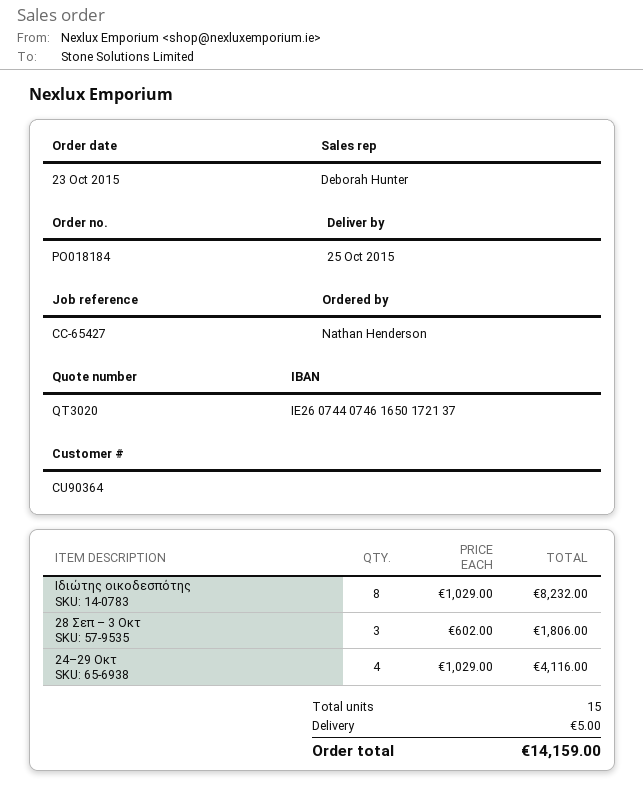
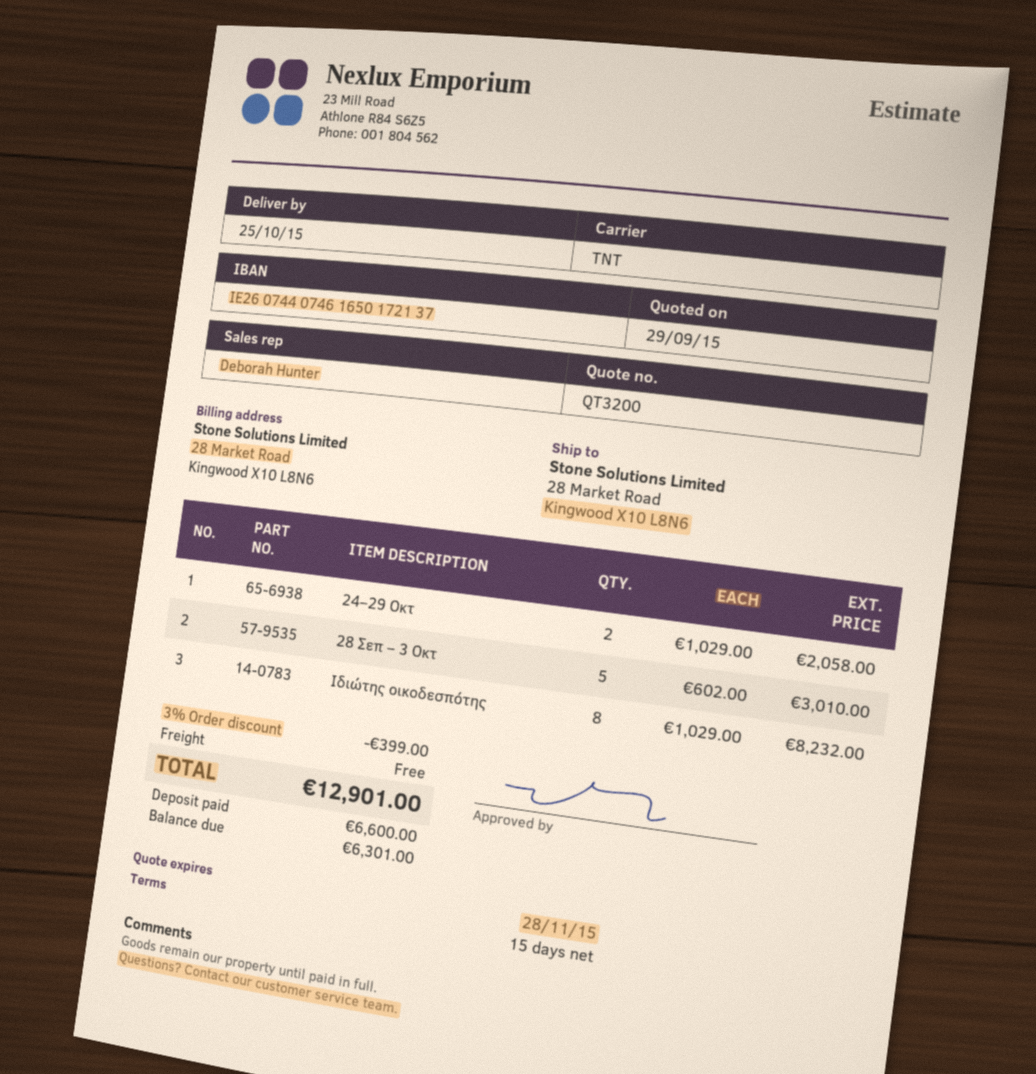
quote number: QT3020 -> QT3200
28 Σεπ – 3 Οκτ: 3 x 602.00 = 1806.00 -> 5 x 602.00 = 3010.00
24–29 Οκτ: 4 x 1029.00 = 4116.00 -> 2 x 1029.00 = 2058.00
discount: none -> 3% = 399.00
shipping: 5.00 -> 0.00
total: 14159.00 -> 12901.00

